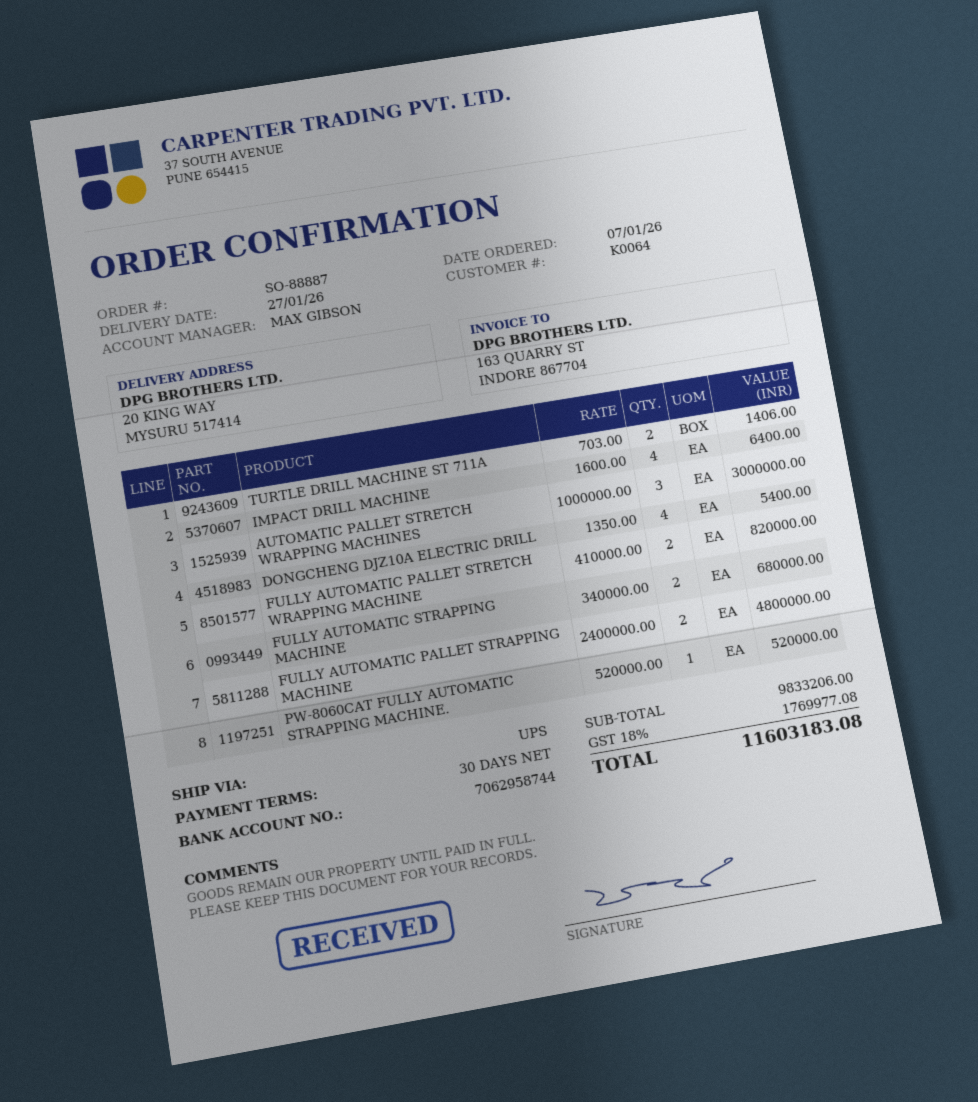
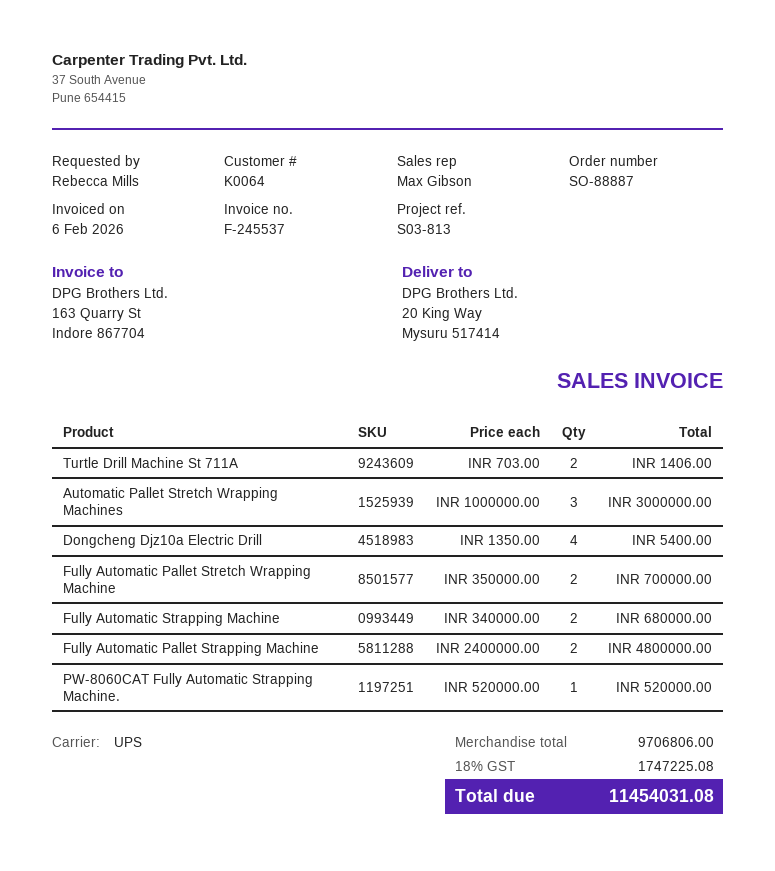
IMPACT DRILL MACHINE: 4 x 1600.00 = 6400.00 -> none
FULLY AUTOMATIC PALLET STRETCH WRAPPING MACHINE: 2 x 410000.00 = 820000.00 -> 2 x 350000.00 = 700000.00
subtotal: 9833206.00 -> 9706806.00
tax: 18% = 1769977.08 -> 18% = 1747225.08
total: 11603183.08 -> 11454031.08

